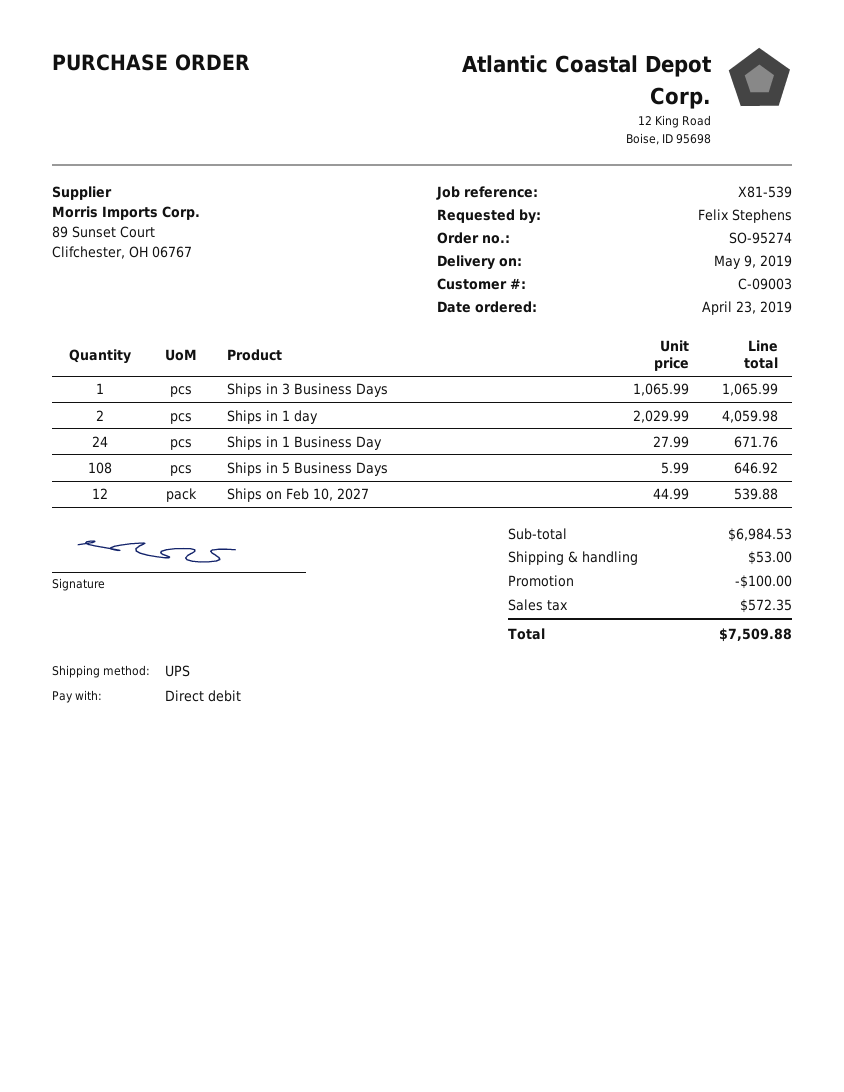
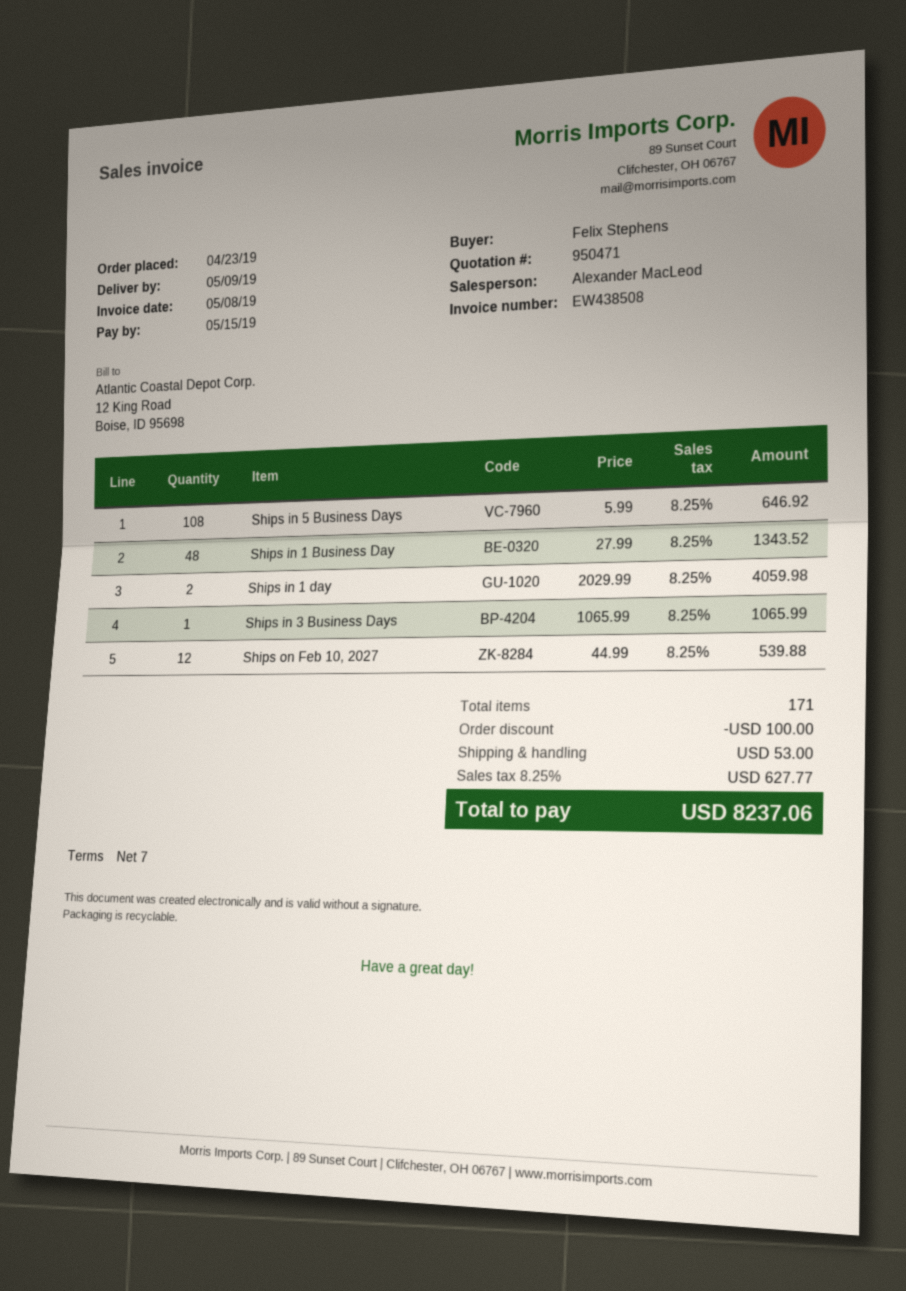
Ships in 1 Business Day: 24 x 27.99 = 671.76 -> 48 x 27.99 = 1343.52
tax: 572.35 -> 627.77
total: 7509.88 -> 8237.06

